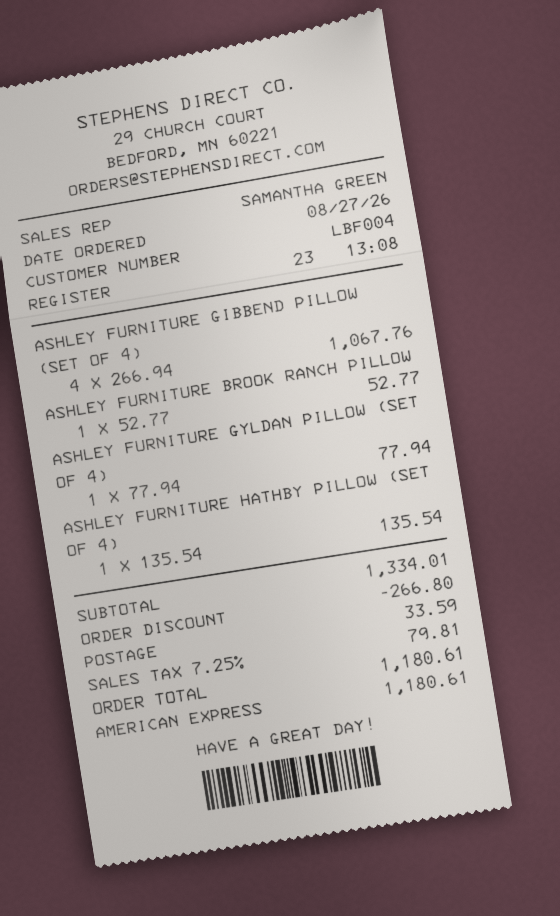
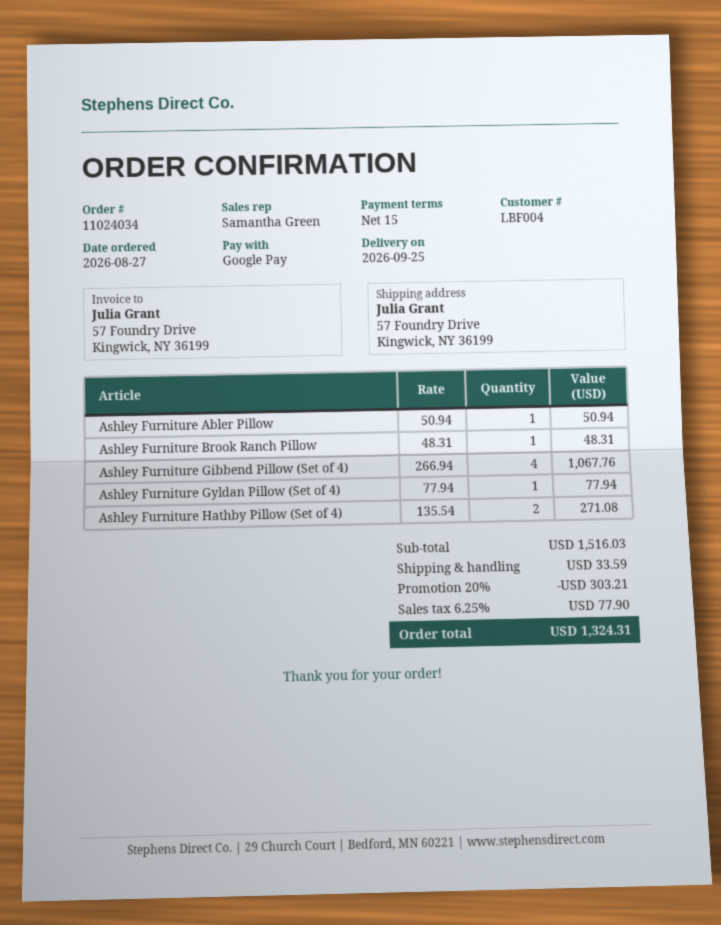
payment method: American Express -> Google Pay
ASHLEY FURNITURE BROOK RANCH PILLOW: 1 x 52.77 = 52.77 -> 1 x 48.31 = 48.31
ASHLEY FURNITURE HATHBY PILLOW (SET OF 4): 1 x 135.54 = 135.54 -> 2 x 135.54 = 271.08
Ashley Furniture Abler Pillow: none -> 1 x 50.94 = 50.94
subtotal: 1334.01 -> 1516.03
discount: 266.80 -> 303.21
tax: 7.25% = 79.81 -> 6.25% = 77.90
total: 1180.61 -> 1324.31

